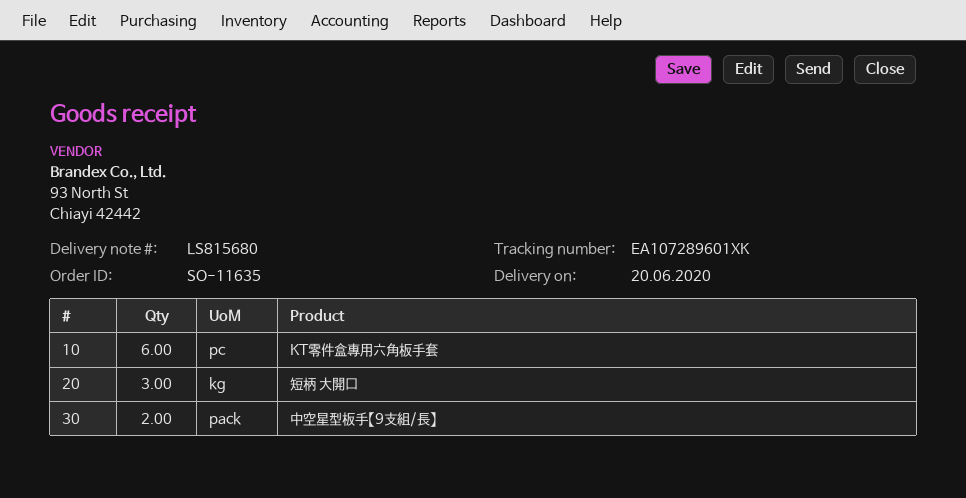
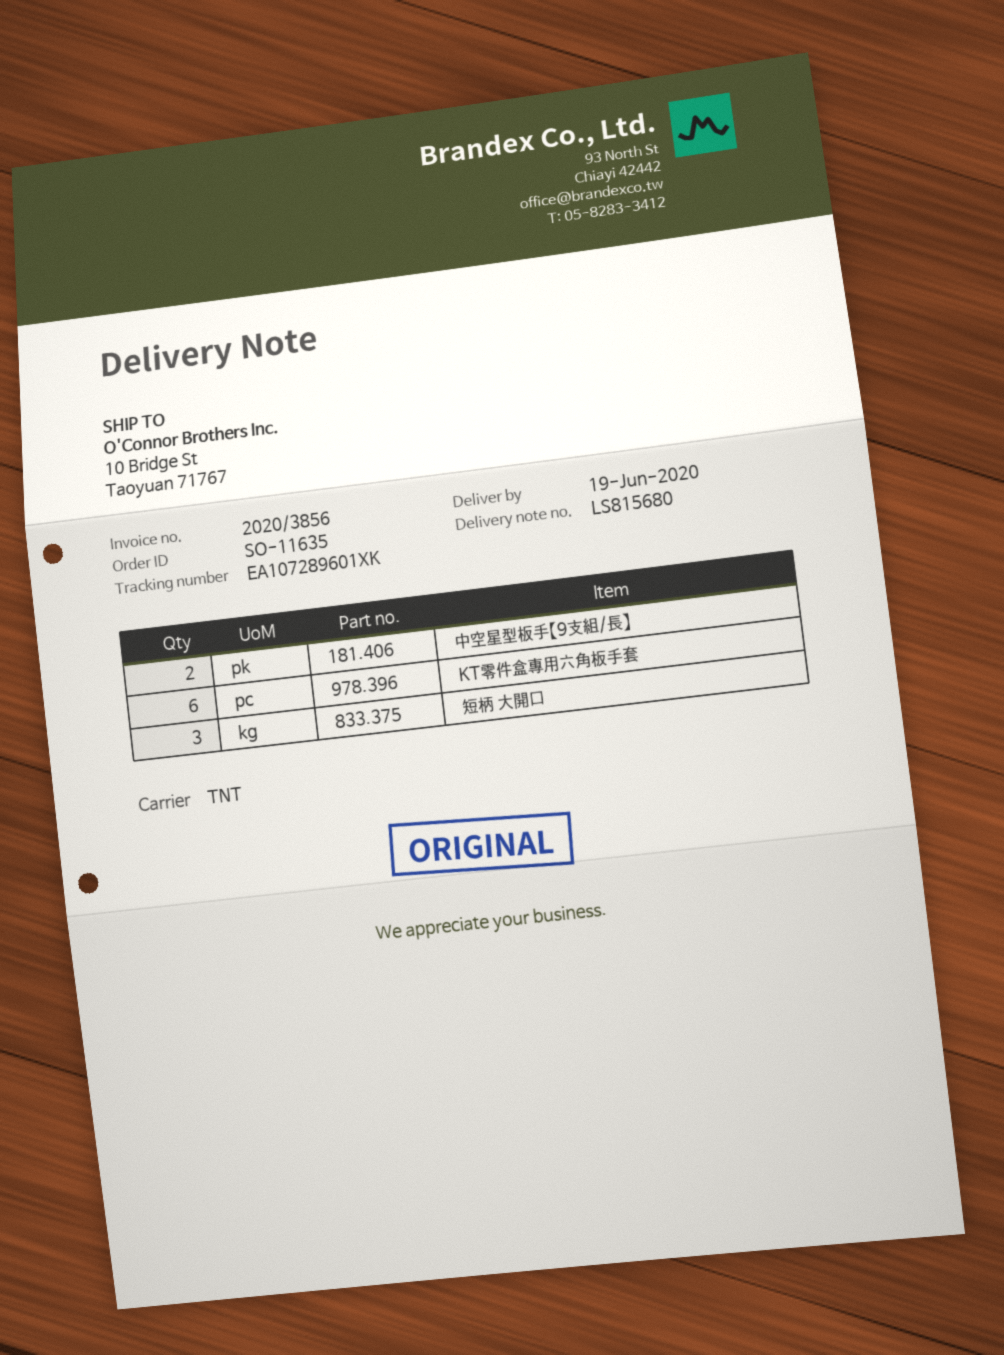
delivery date: 2020-06-20 -> 2020-06-19

